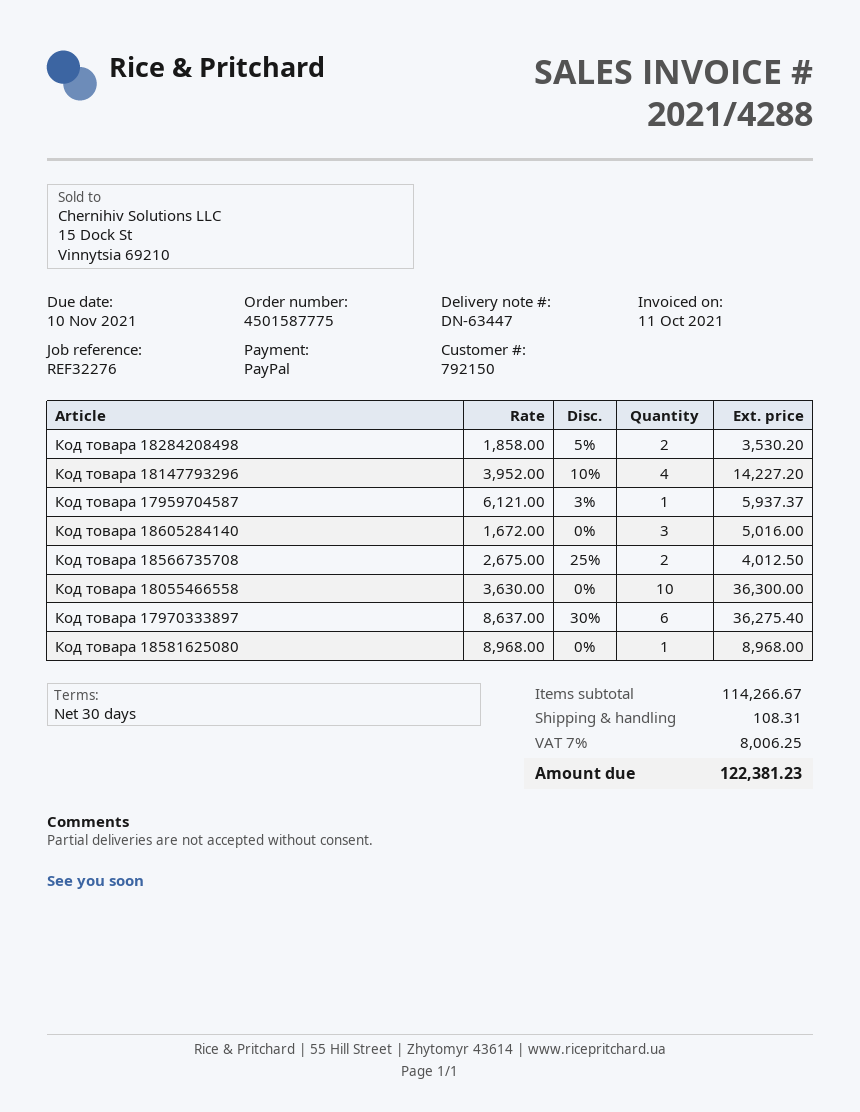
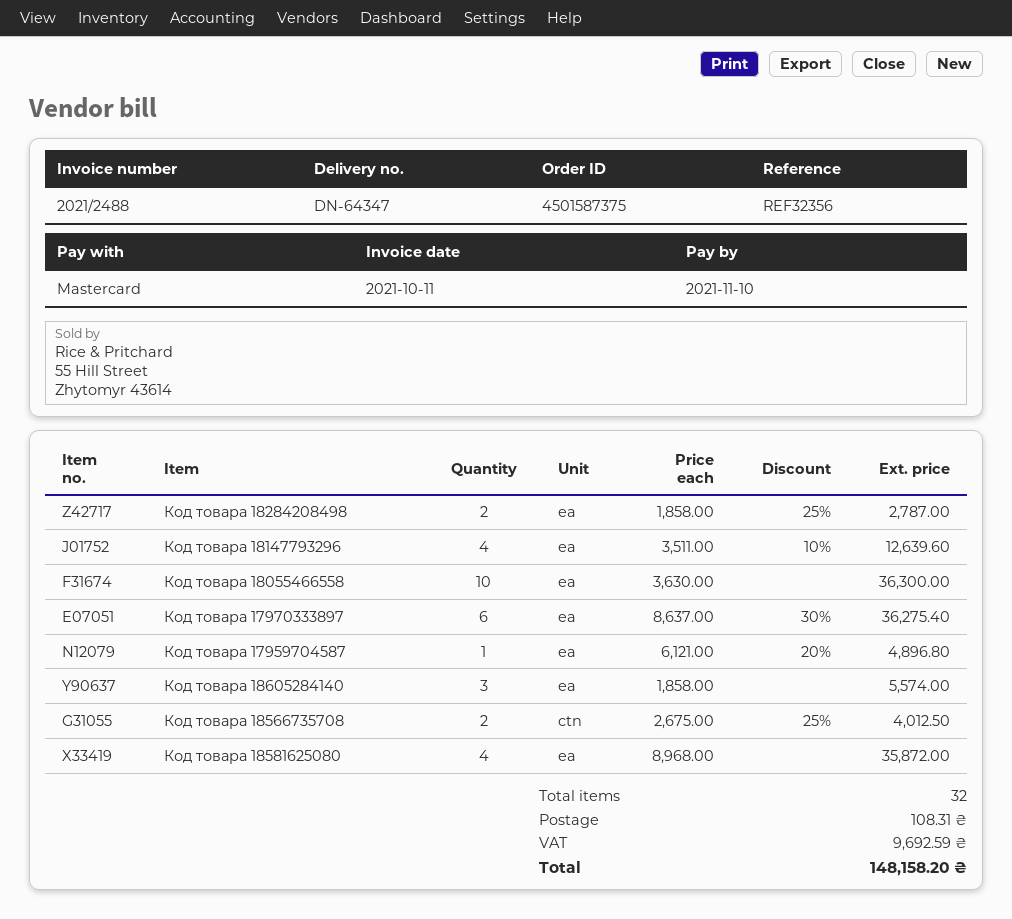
order number: 4501587775 -> 4501587375
delivery note number: DN-63447 -> DN-64347
invoice number: 2021/4288 -> 2021/2488
reference: REF32276 -> REF32356
payment method: PayPal -> Mastercard
Код товара 18284208498: 2 x 1858.00 - 5% = 3530.20 -> 2 x 1858.00 - 25% = 2787.00
Код товара 18147793296: 4 x 3952.00 - 10% = 14227.20 -> 4 x 3511.00 - 10% = 12639.60
Код товара 17959704587: 1 x 6121.00 - 3% = 5937.37 -> 1 x 6121.00 - 20% = 4896.80
Код товара 18605284140: 3 x 1672.00 = 5016.00 -> 3 x 1858.00 = 5574.00
Код товара 18581625080: 1 x 8968.00 = 8968.00 -> 4 x 8968.00 = 35872.00
tax: 8006.25 -> 9692.59
total: 122381.23 -> 148158.20

